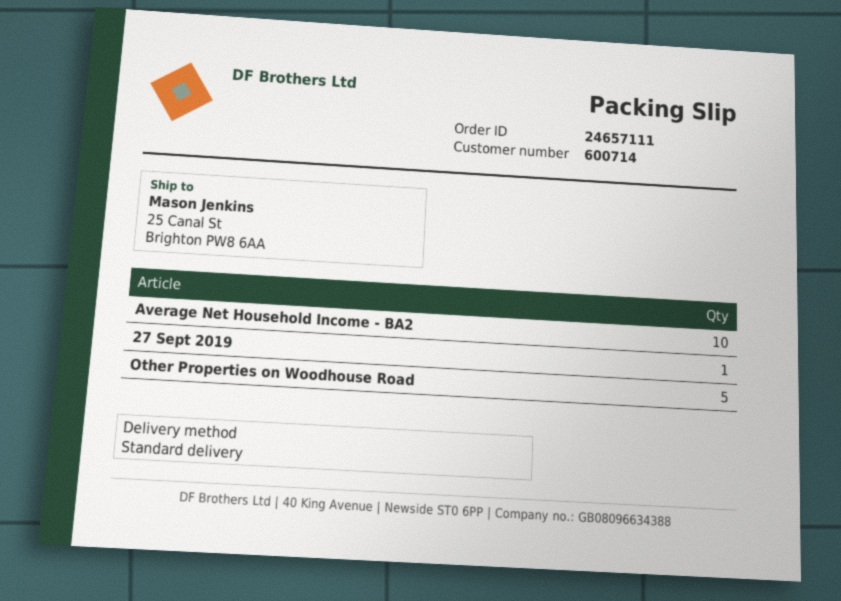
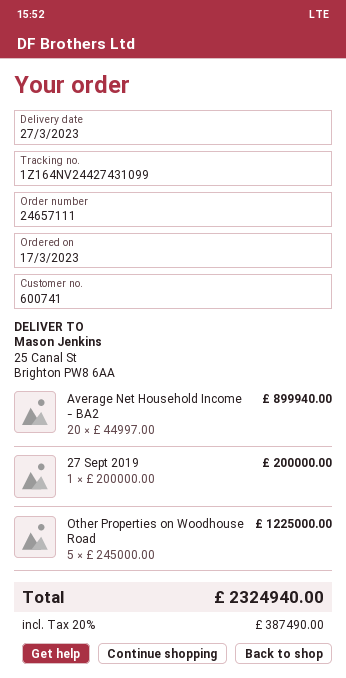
customer number: 600714 -> 600741
Average Net Household Income - BA2: 10 -> 20

